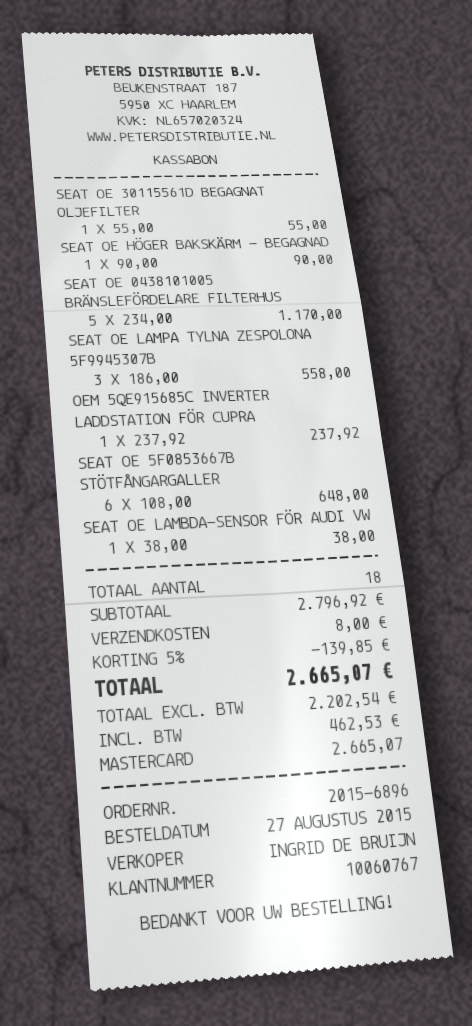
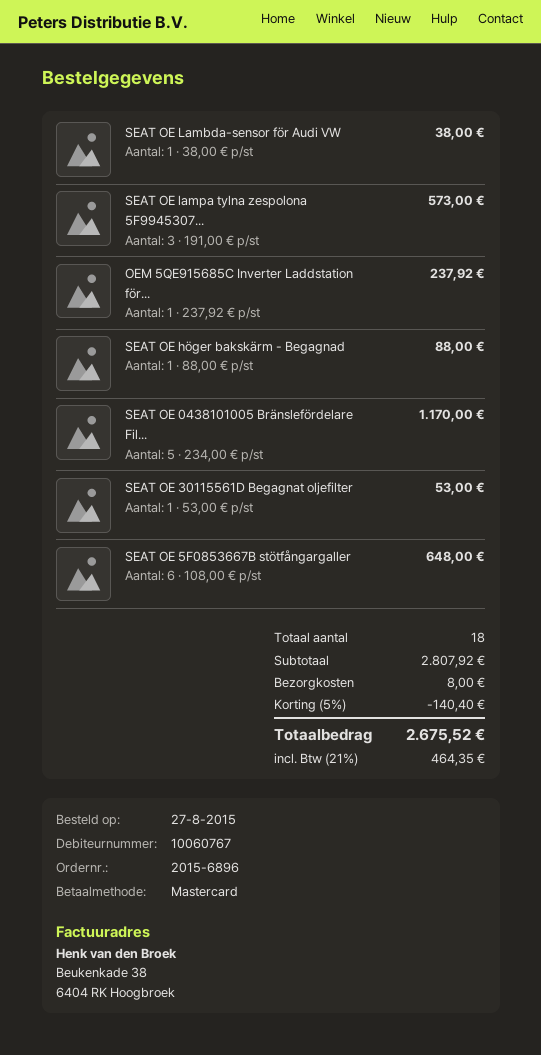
SEAT OE 30115561D BEGAGNAT OLJEFILTER: 1 x 55.00 = 55.00 -> 1 x 53.00 = 53.00
SEAT OE HÖGER BAKSKÄRM - BEGAGNAD: 1 x 90.00 = 90.00 -> 1 x 88.00 = 88.00
SEAT OE LAMPA TYLNA ZESPOLONA 5F9945307B: 3 x 186.00 = 558.00 -> 3 x 191.00 = 573.00
subtotal: 2796.92 -> 2807.92
discount: 5% = 139.85 -> 5% = 140.40
tax: 462.53 -> 464.35
total: 2665.07 -> 2675.52

